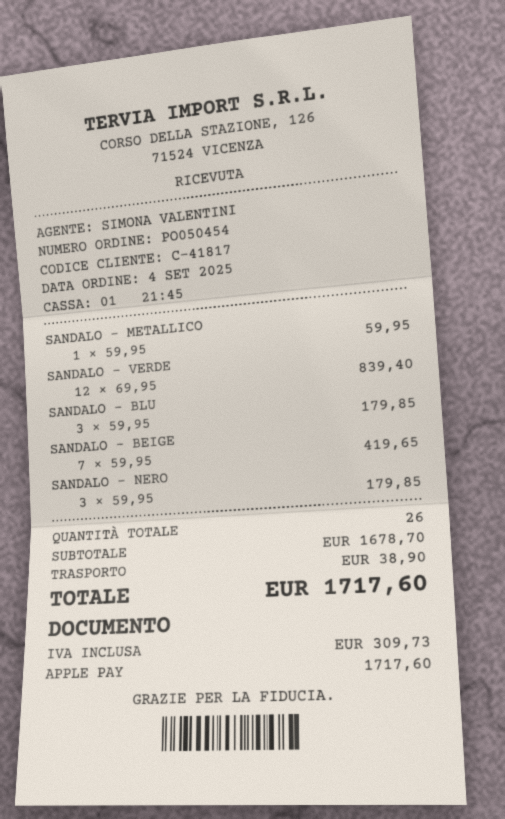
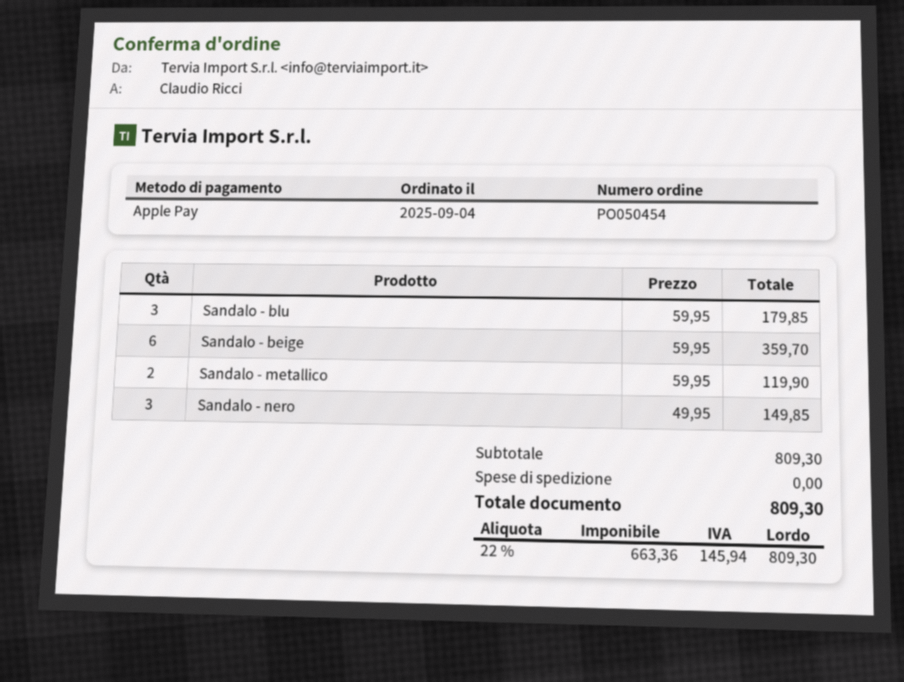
SANDALO - METALLICO: 1 x 59.95 = 59.95 -> 2 x 59.95 = 119.90
SANDALO - VERDE: 12 x 69.95 = 839.40 -> none
SANDALO - BEIGE: 7 x 59.95 = 419.65 -> 6 x 59.95 = 359.70
SANDALO - NERO: 3 x 59.95 = 179.85 -> 3 x 49.95 = 149.85
subtotal: 1678.70 -> 809.30
shipping: 38.90 -> 0.00
tax: 309.73 -> 145.94
total: 1717.60 -> 809.30

